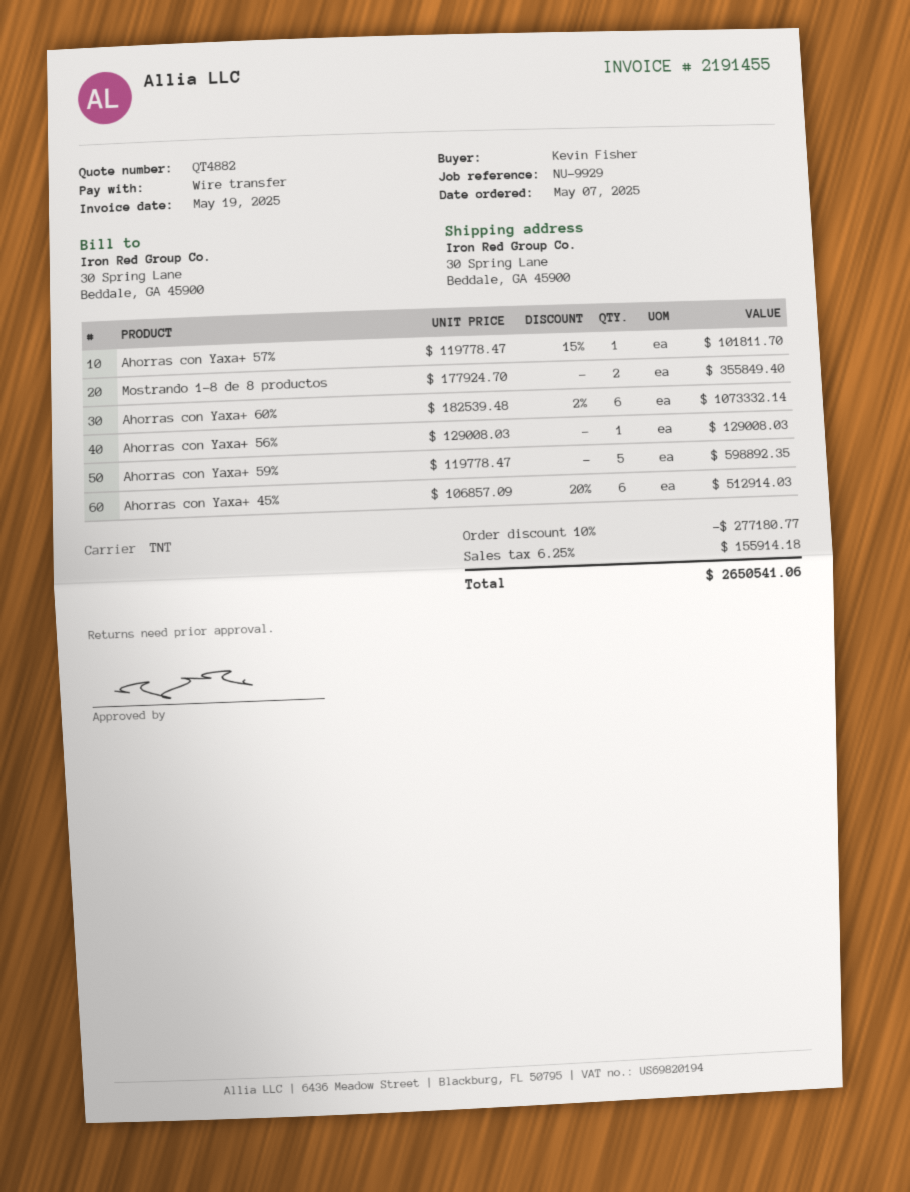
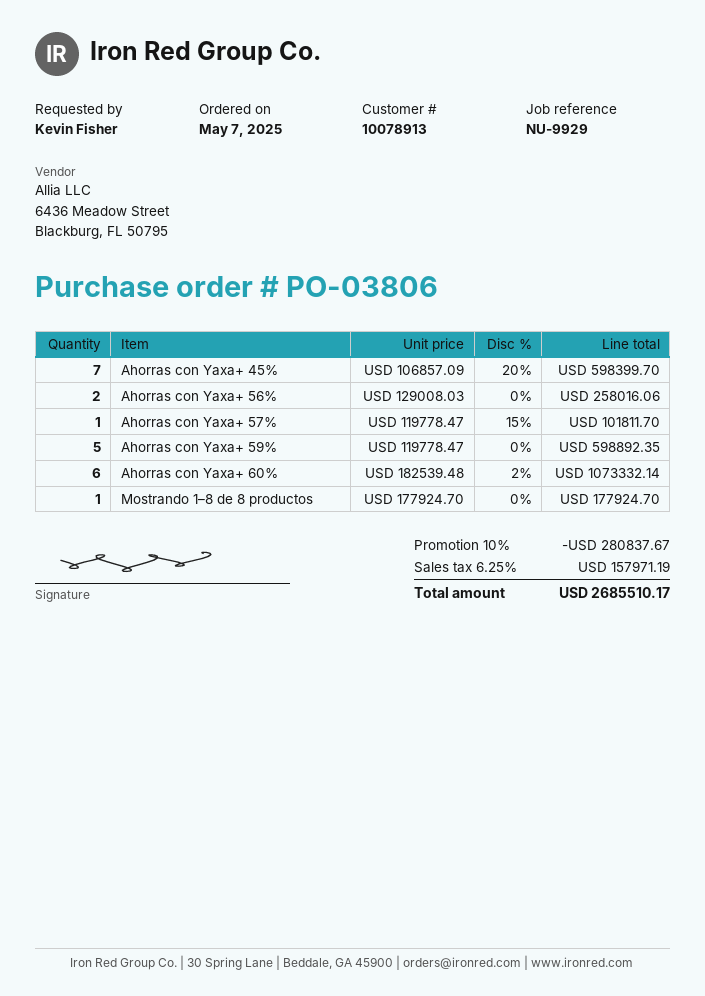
Mostrando 1–8 de 8 productos: 2 x 177924.70 = 355849.40 -> 1 x 177924.70 = 177924.70
Ahorras con Yaxa+ 56%: 1 x 129008.03 = 129008.03 -> 2 x 129008.03 = 258016.06
Ahorras con Yaxa+ 45%: 6 x 106857.09 - 20% = 512914.03 -> 7 x 106857.09 - 20% = 598399.70
discount: 10% = 277180.77 -> 10% = 280837.67
tax: 6.25% = 155914.18 -> 6.25% = 157971.19
total: 2650541.06 -> 2685510.17

